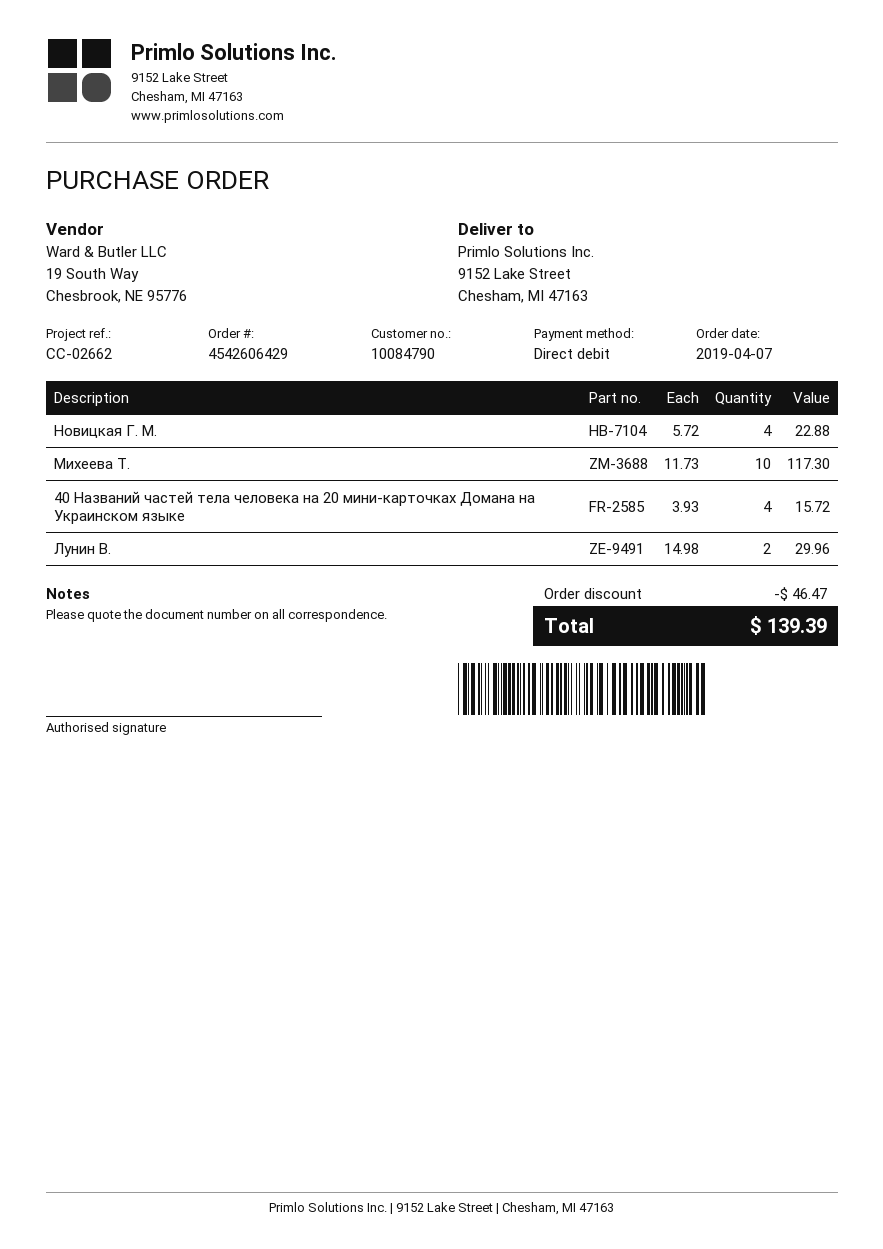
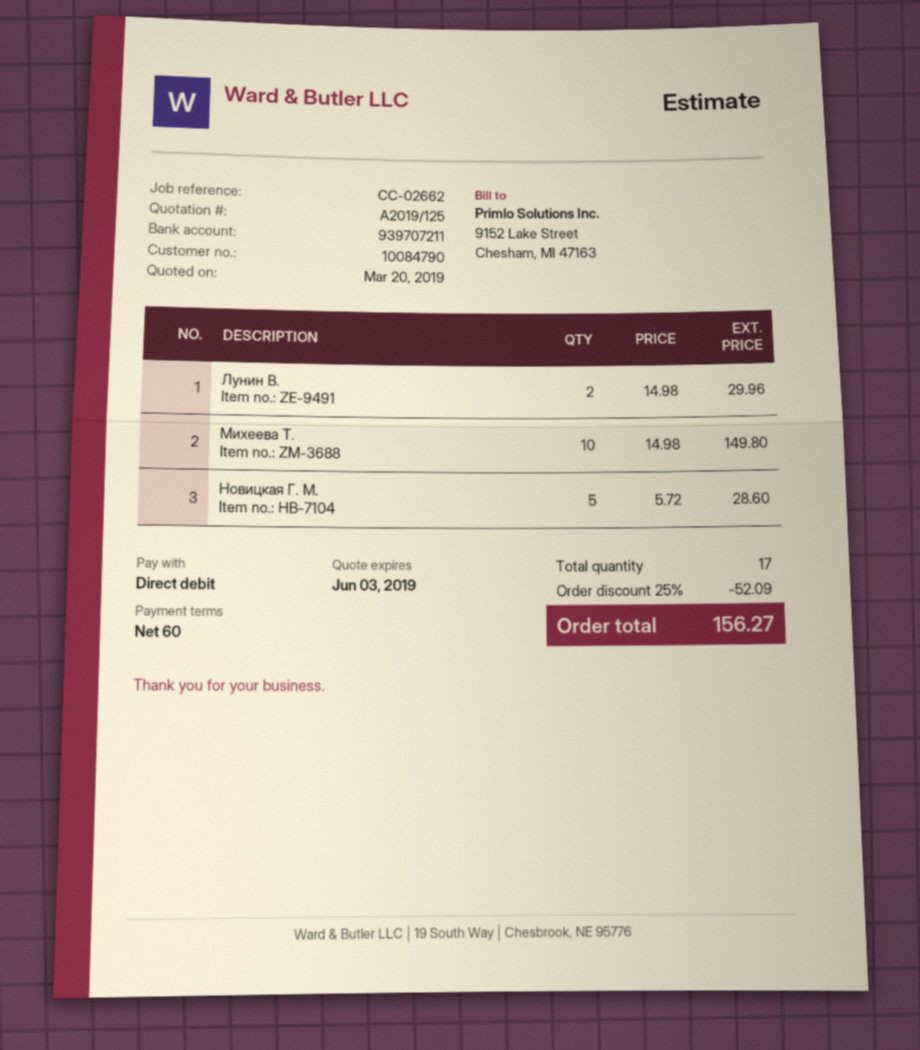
Новицкая Г. М.: 4 x 5.72 = 22.88 -> 5 x 5.72 = 28.60
Михеева Т.: 10 x 11.73 = 117.30 -> 10 x 14.98 = 149.80
40 Названий частей тела человека на 20 мини-карточках Домана на Украинском языке: 4 x 3.93 = 15.72 -> none
discount: 46.47 -> 52.09
total: 139.39 -> 156.27

